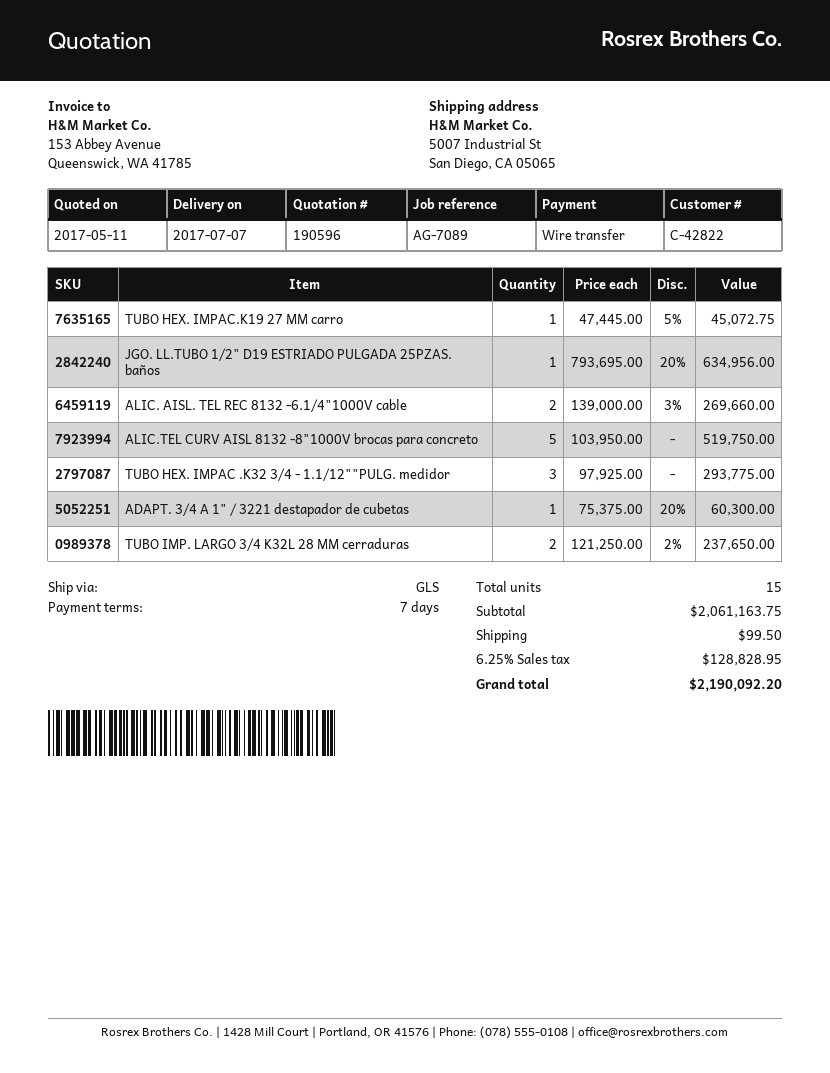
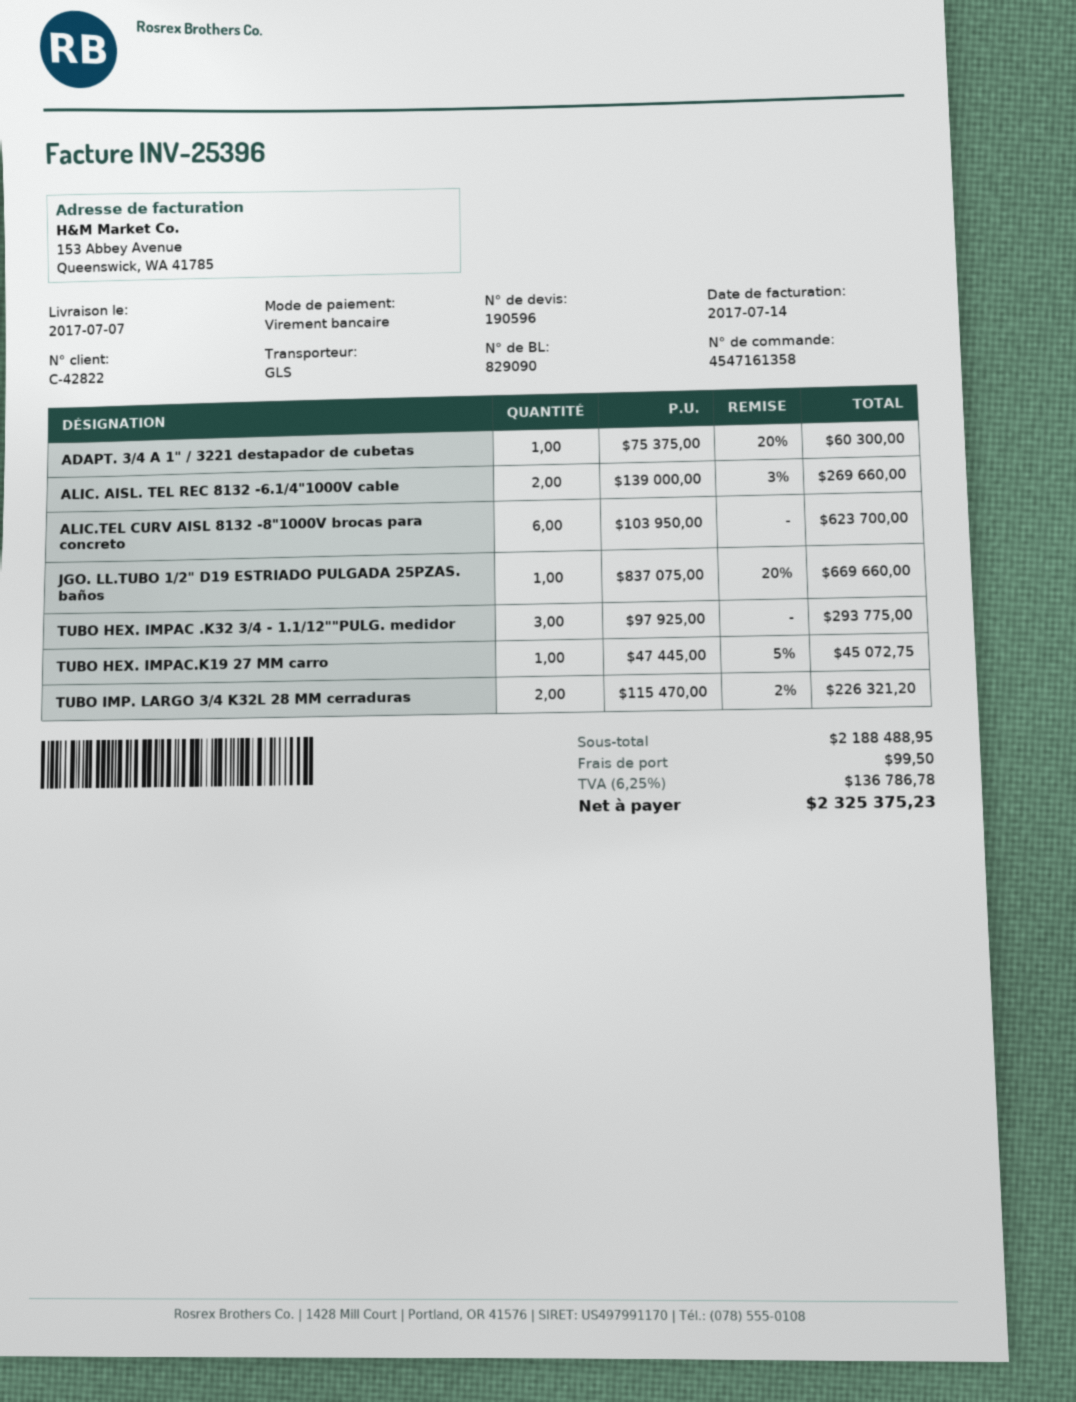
JGO. LL.TUBO 1/2" D19 ESTRIADO PULGADA 25PZAS. baños: 1 x 793695.00 - 20% = 634956.00 -> 1 x 837075.00 - 20% = 669660.00
ALIC.TEL CURV AISL 8132 -8"1000V brocas para concreto: 5 x 103950.00 = 519750.00 -> 6 x 103950.00 = 623700.00
TUBO IMP. LARGO 3/4 K32L 28 MM cerraduras: 2 x 121250.00 - 2% = 237650.00 -> 2 x 115470.00 - 2% = 226321.20
subtotal: 2061163.75 -> 2188488.95
tax: 6.25% = 128828.95 -> 6.25% = 136786.78
total: 2190092.20 -> 2325375.23

